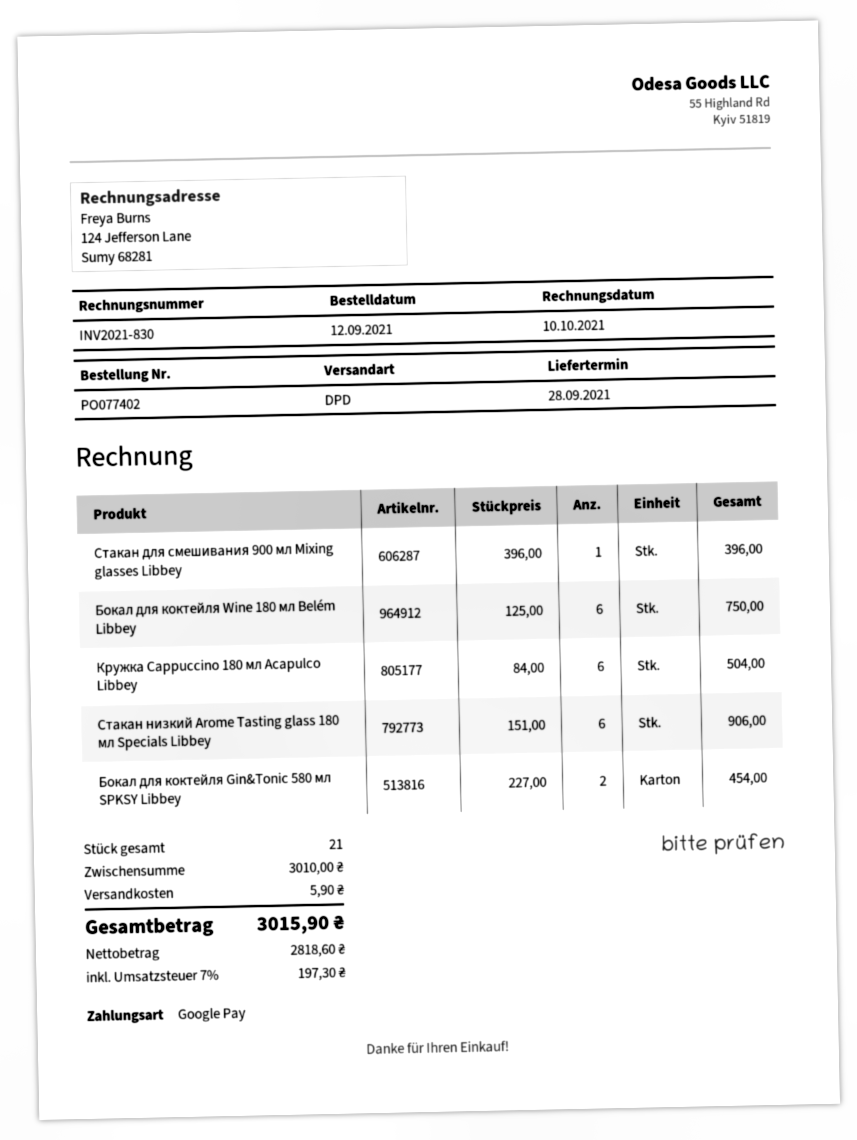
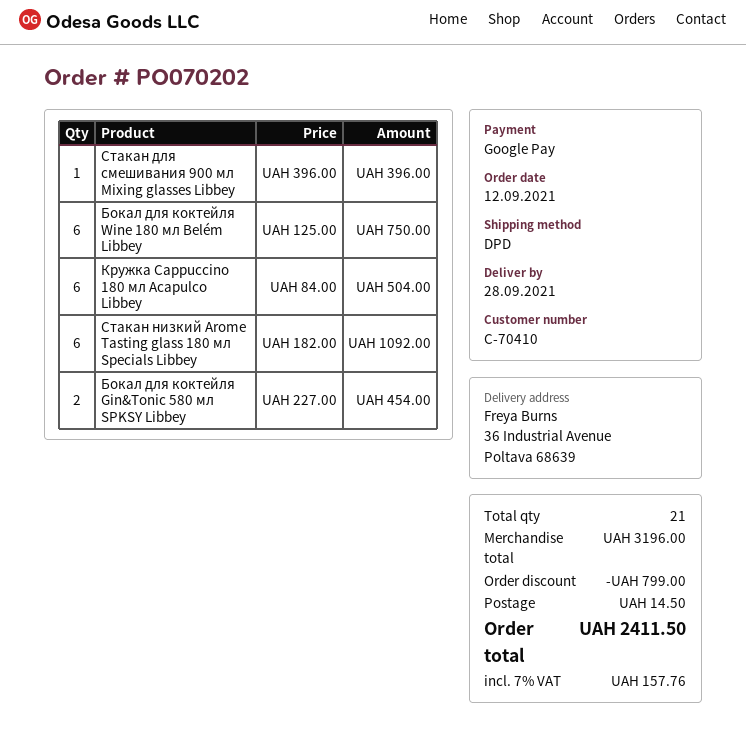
order number: PO077402 -> PO070202
Стакан низкий Arome Tasting glass 180 мл Specials Libbey: 6 x 151.00 = 906.00 -> 6 x 182.00 = 1092.00
subtotal: 3010.00 -> 3196.00
discount: none -> 799.00
shipping: 5.90 -> 14.50
tax: 7% = 197.30 -> 7% = 157.76
total: 3015.90 -> 2411.50

